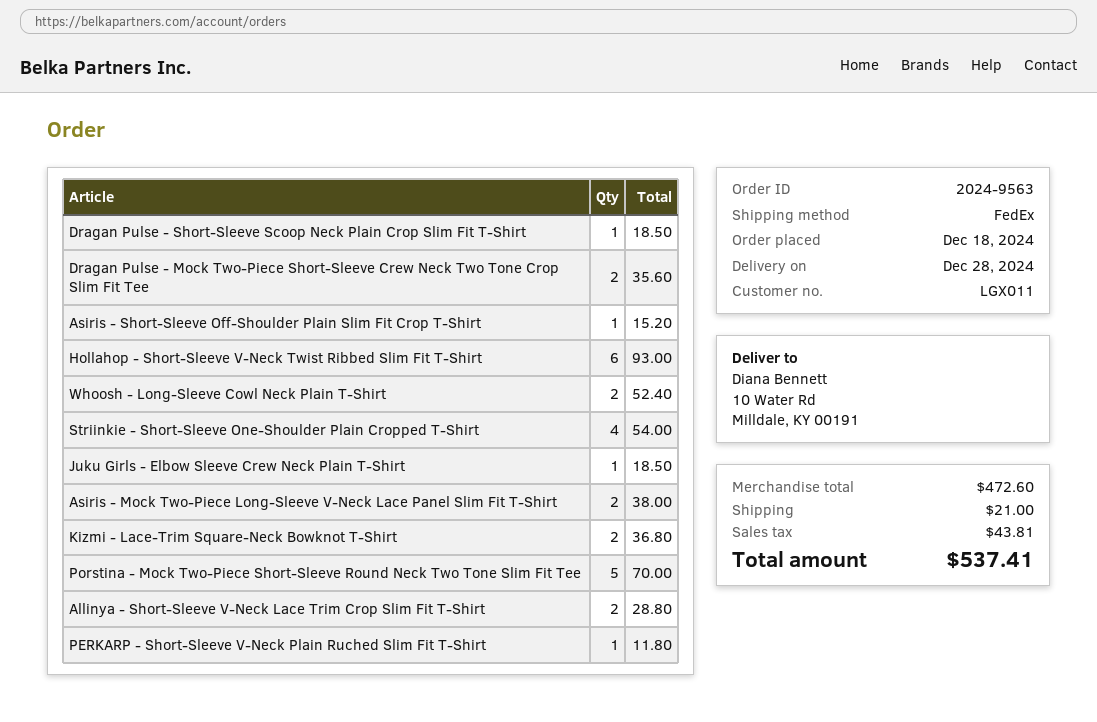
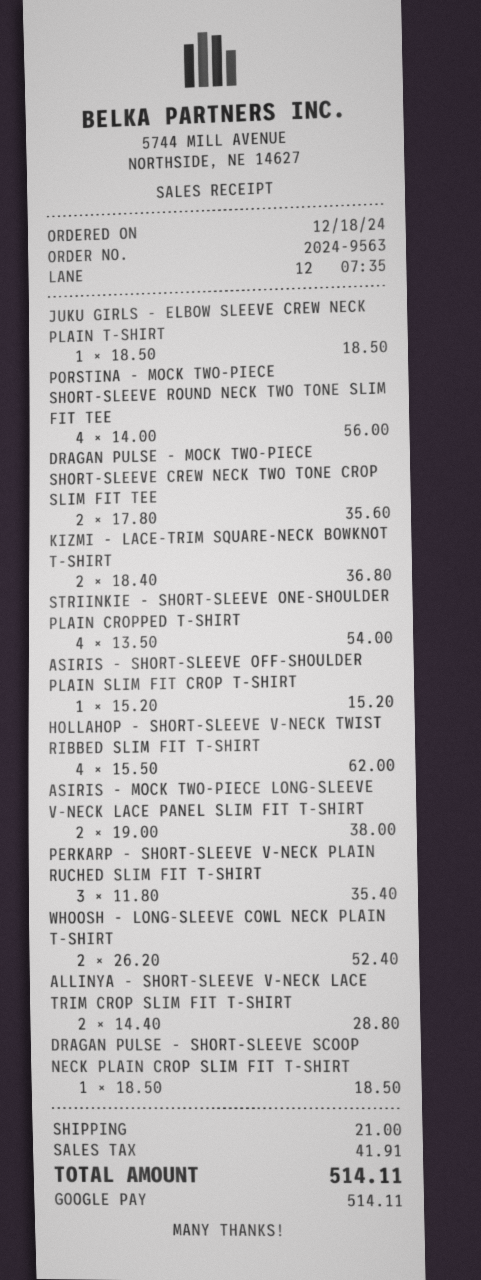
Hollahop - Short-Sleeve V-Neck Twist Ribbed Slim Fit T-Shirt: 6 for 93.00 -> 4 for 62.00
Porstina - Mock Two-Piece Short-Sleeve Round Neck Two Tone Slim Fit Tee: 5 for 70.00 -> 4 for 56.00
PERKARP - Short-Sleeve V-Neck Plain Ruched Slim Fit T-Shirt: 1 for 11.80 -> 3 for 35.40
tax: 43.81 -> 41.91
total: 537.41 -> 514.11

